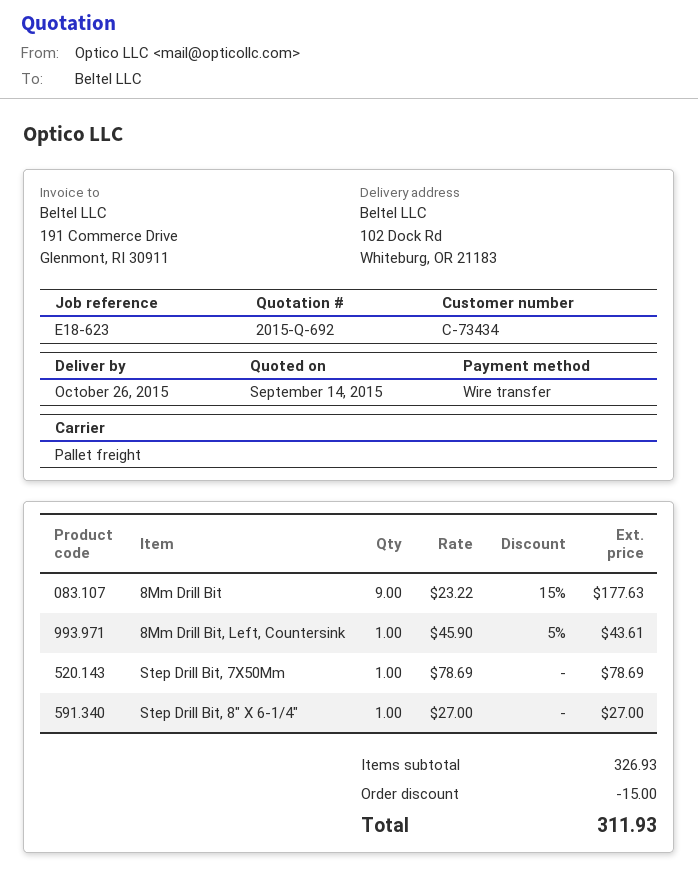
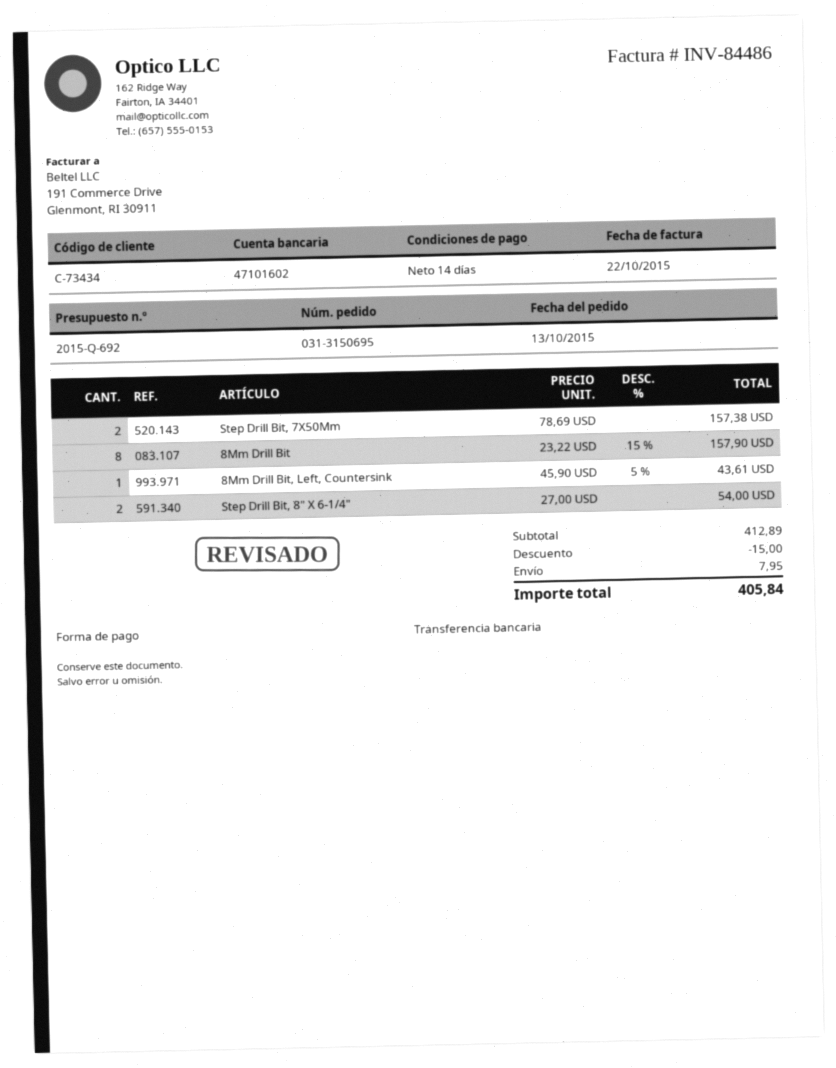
8Mm Drill Bit: 9 x 23.22 - 15% = 177.63 -> 8 x 23.22 - 15% = 157.90
Step Drill Bit, 7X50Mm: 1 x 78.69 = 78.69 -> 2 x 78.69 = 157.38
Step Drill Bit, 8" X 6-1/4": 1 x 27.00 = 27.00 -> 2 x 27.00 = 54.00
subtotal: 326.93 -> 412.89
shipping: none -> 7.95
total: 311.93 -> 405.84

